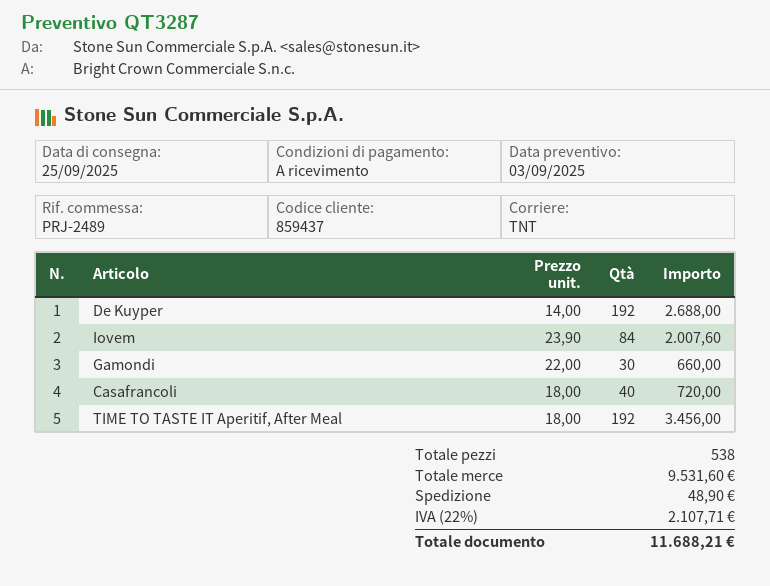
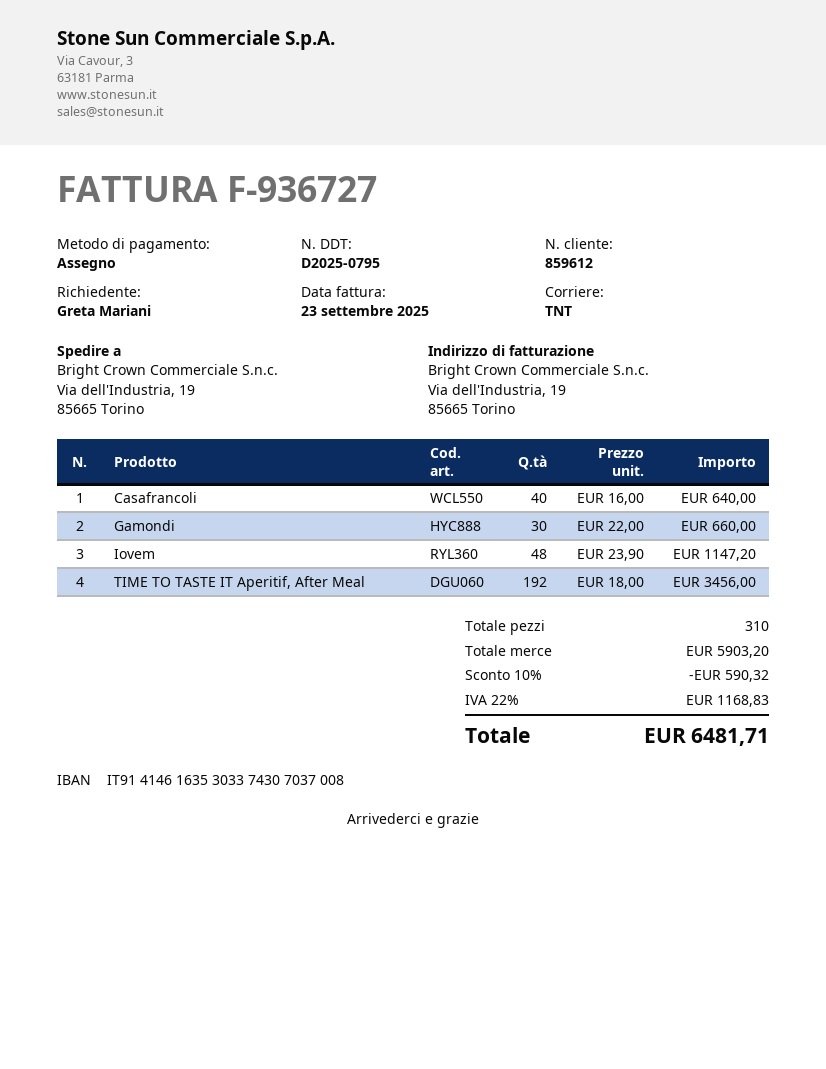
customer number: 859437 -> 859612
De Kuyper: 192 x 14.00 = 2688.00 -> none
Iovem: 84 x 23.90 = 2007.60 -> 48 x 23.90 = 1147.20
Casafrancoli: 40 x 18.00 = 720.00 -> 40 x 16.00 = 640.00
total quantity: 538 -> 310
subtotal: 9531.60 -> 5903.20
discount: none -> 10% = 590.32
shipping: 48.90 -> none
tax: 22% = 2107.71 -> 22% = 1168.83
total: 11688.21 -> 6481.71

